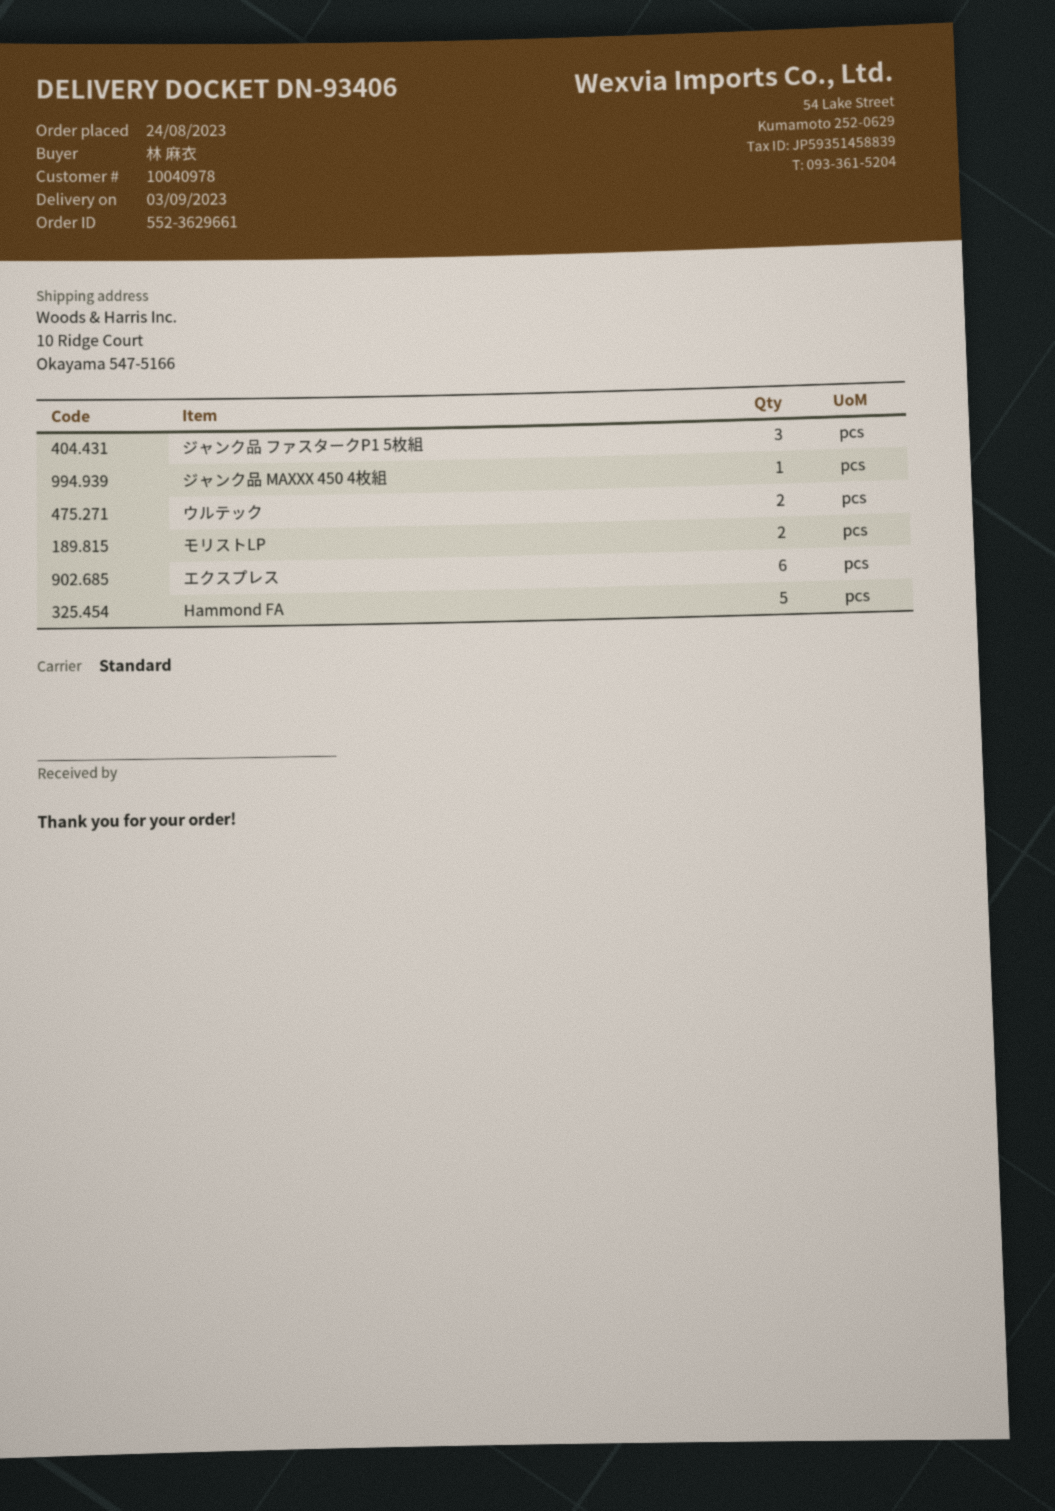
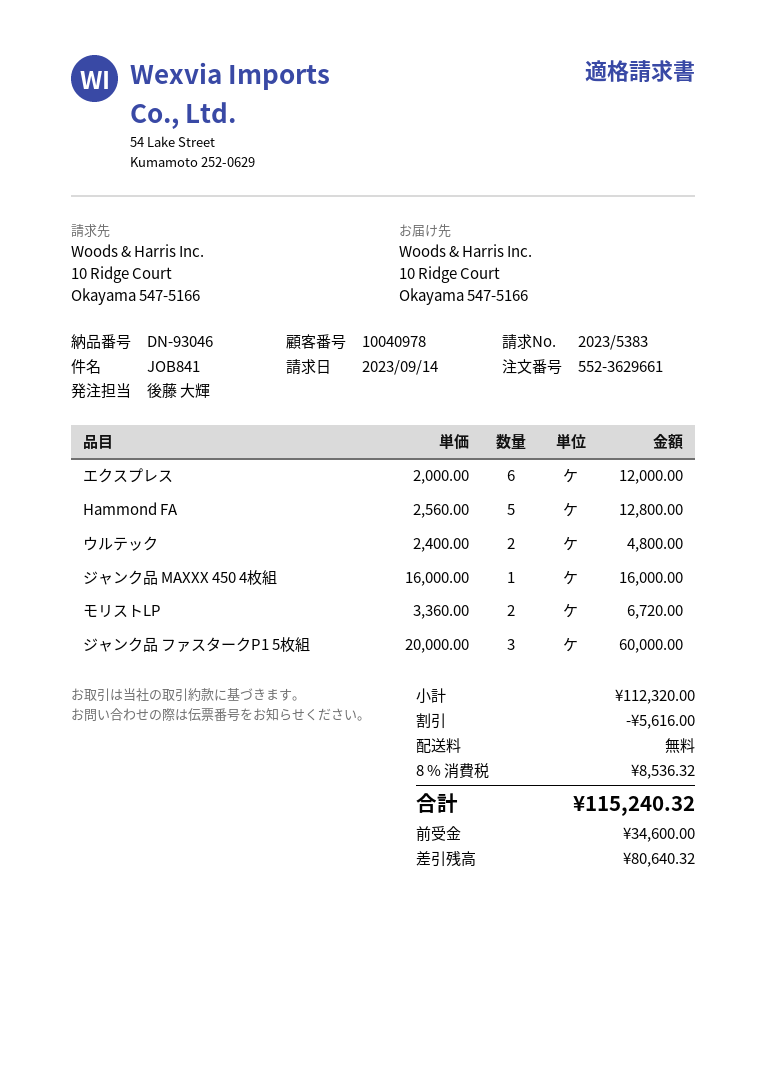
delivery note number: DN-93406 -> DN-93046
ordered by: 林 麻衣 -> 後藤 大輝

